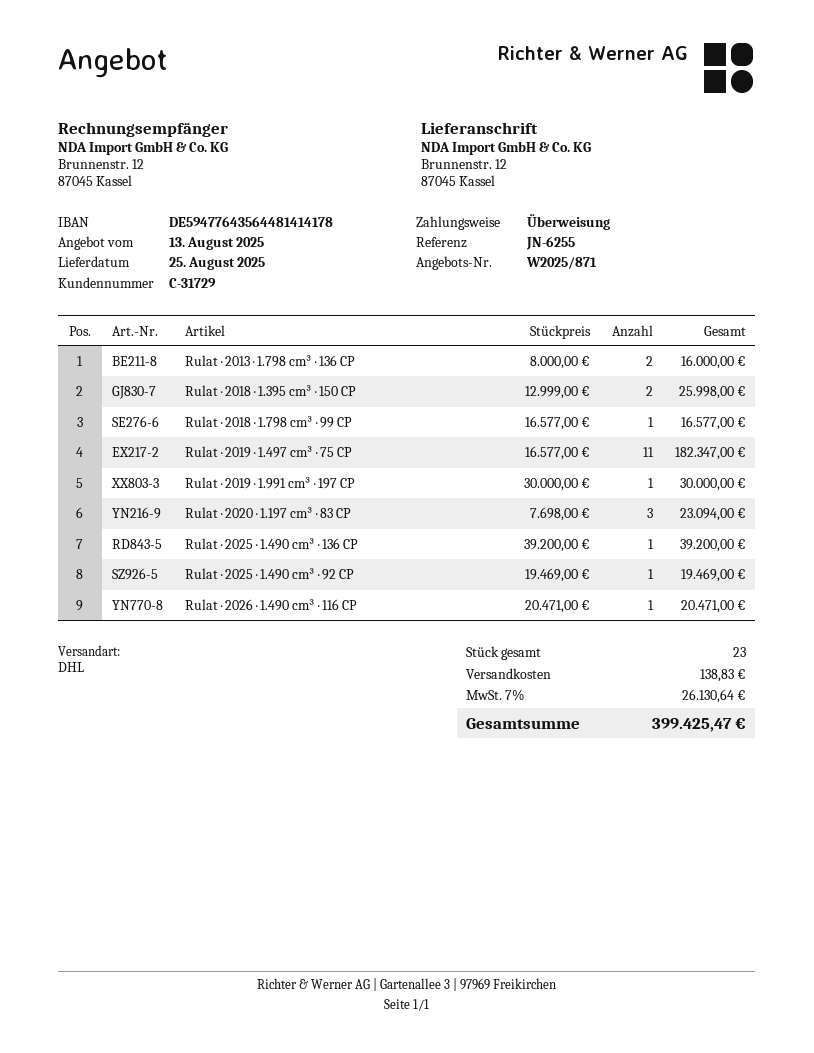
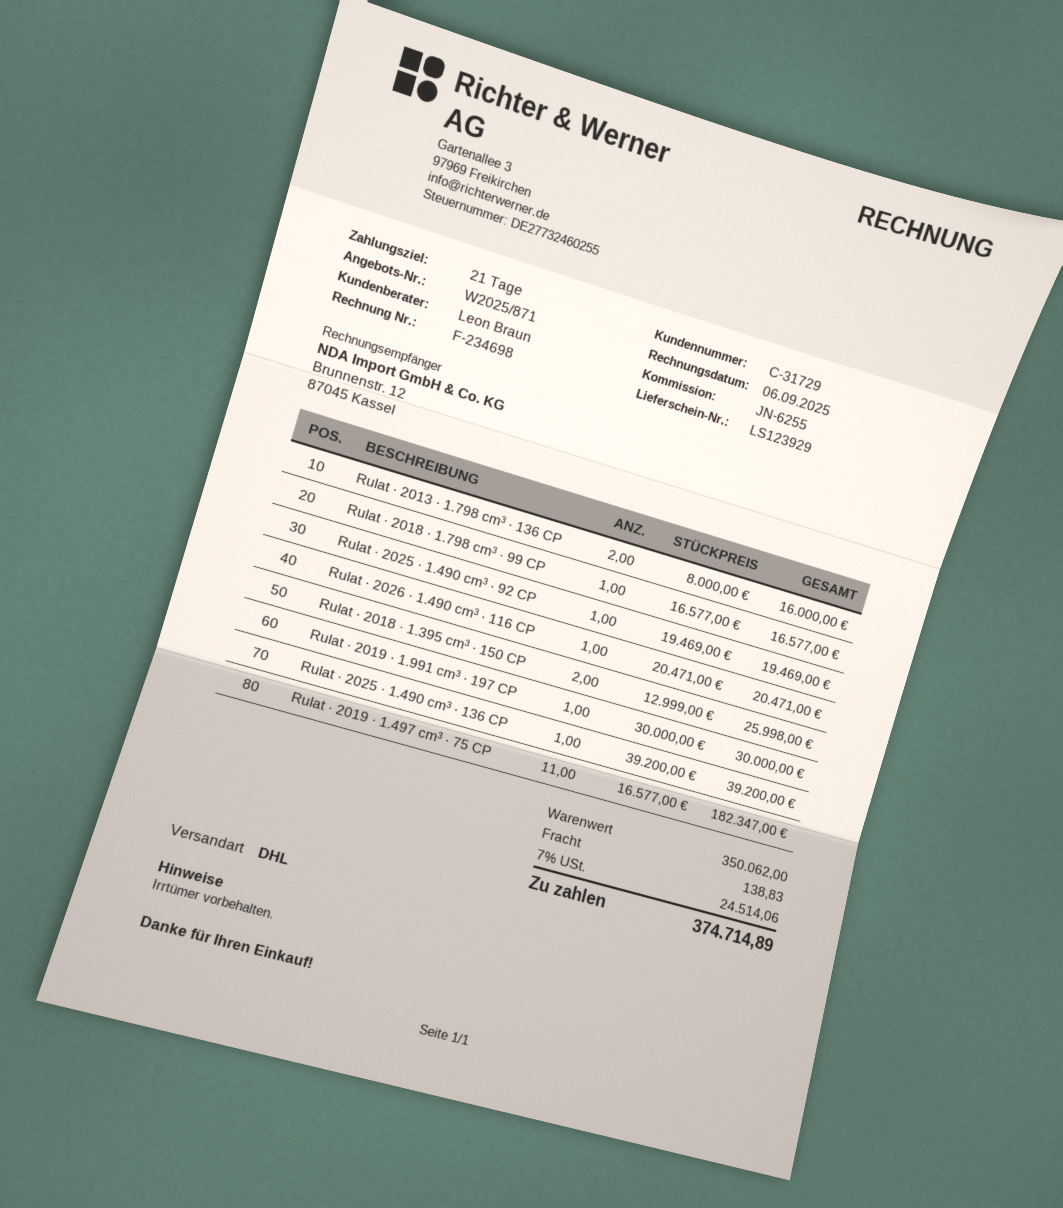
Rulat · 2020 · 1.197 cm³ · 83 CP: 3 x 7698.00 = 23094.00 -> none
tax: 7% = 26130.64 -> 7% = 24514.06
total: 399425.47 -> 374714.89

